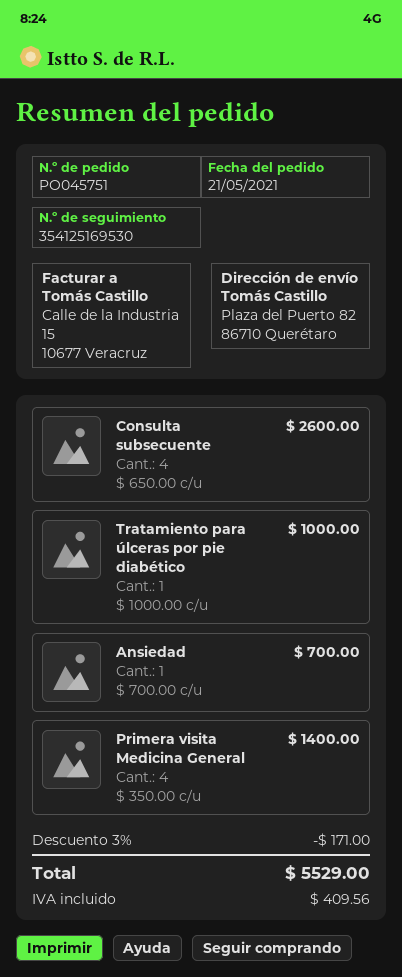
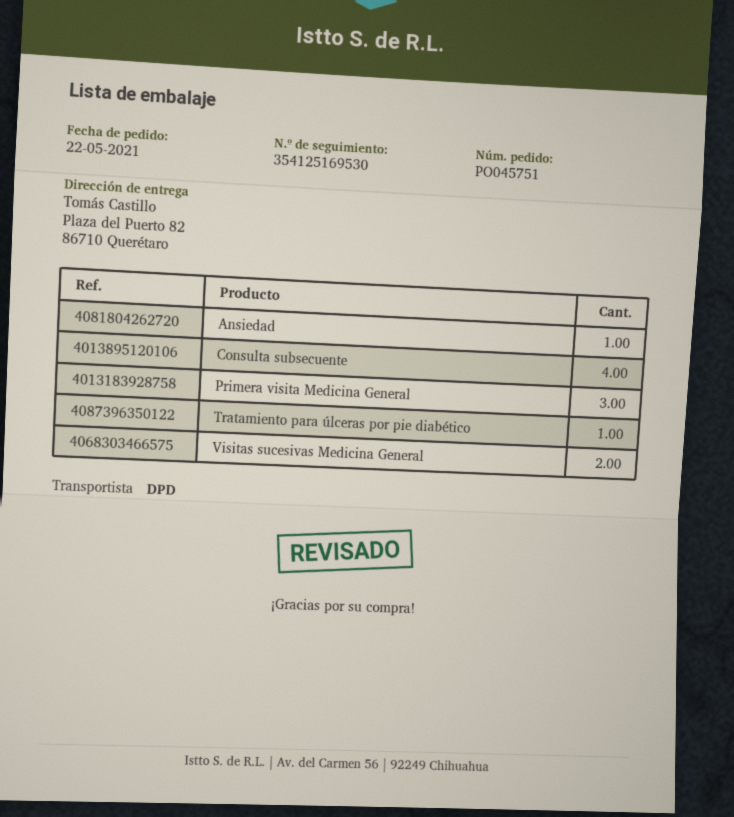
order date: 2021-05-21 -> 2021-05-22
Primera visita Medicina General: 4 -> 3
Visitas sucesivas Medicina General: none -> 2

